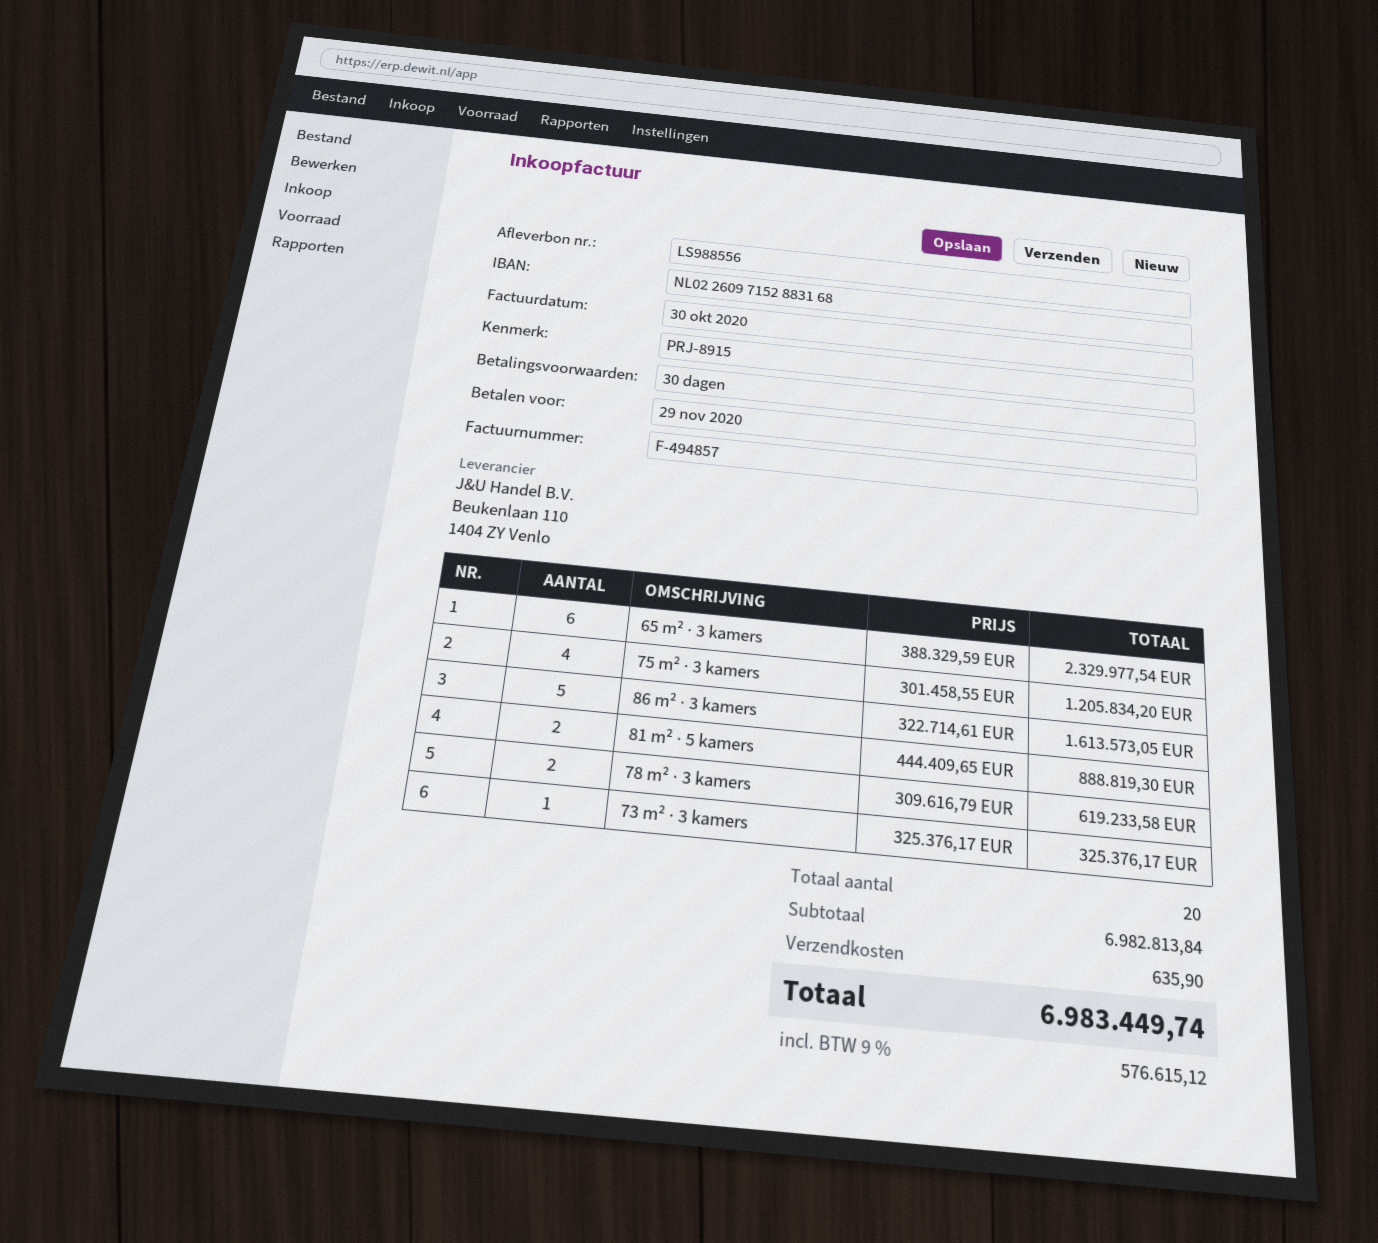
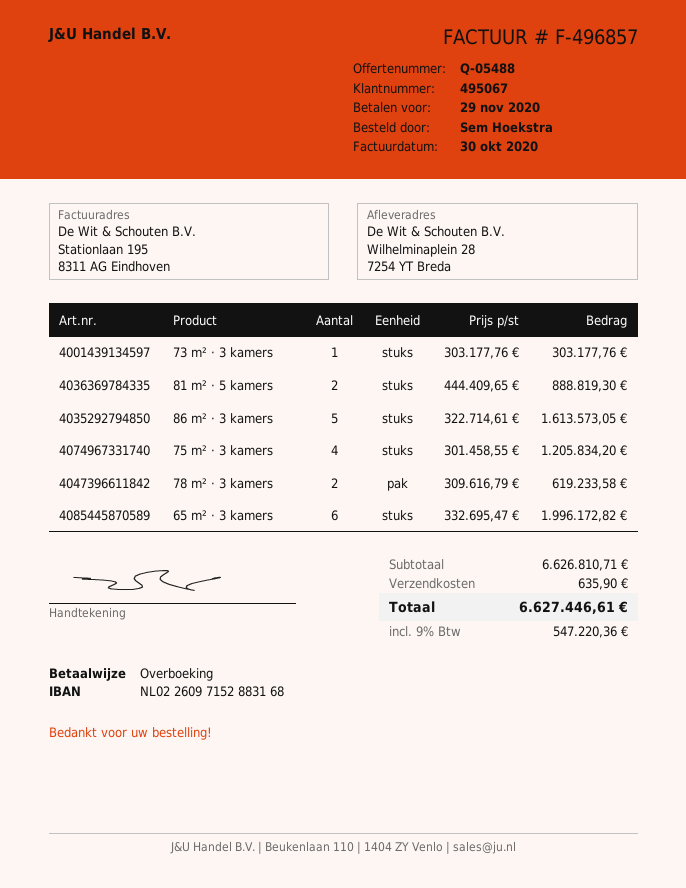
invoice number: F-494857 -> F-496857
65 m² · 3 kamers: 6 x 388329.59 = 2329977.54 -> 6 x 332695.47 = 1996172.82
73 m² · 3 kamers: 1 x 325376.17 = 325376.17 -> 1 x 303177.76 = 303177.76
subtotal: 6982813.84 -> 6626810.71
tax: 9% = 576615.12 -> 9% = 547220.36
total: 6983449.74 -> 6627446.61

